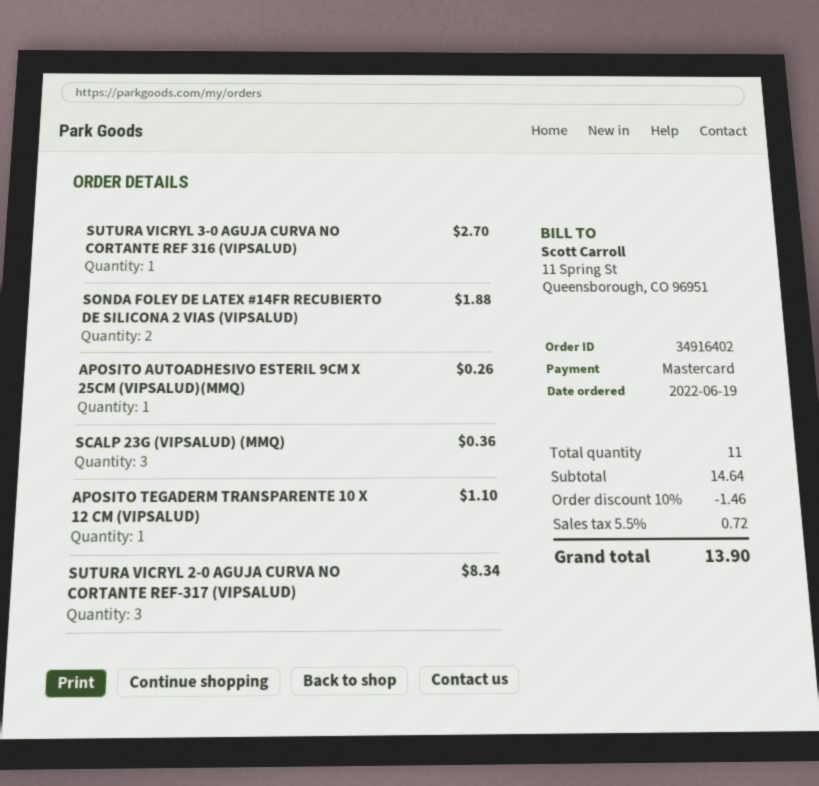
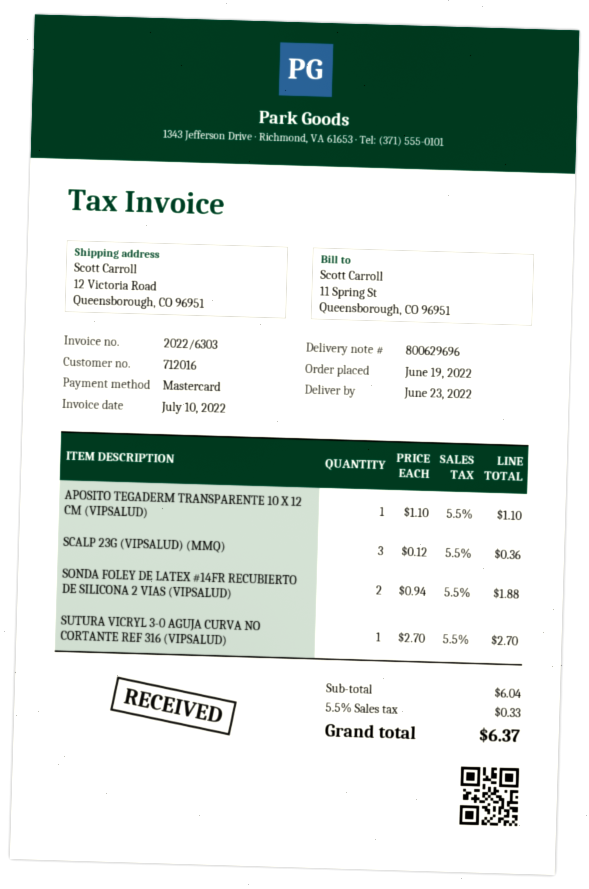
APOSITO AUTOADHESIVO ESTERIL 9CM X 25CM (VIPSALUD)(MMQ): 1 for 0.26 -> none
SUTURA VICRYL 2-0 AGUJA CURVA NO CORTANTE REF-317 (VIPSALUD): 3 for 8.34 -> none
subtotal: 14.64 -> 6.04
discount: 10% = 1.46 -> none
tax: 5.5% = 0.72 -> 5.5% = 0.33
total: 13.90 -> 6.37

